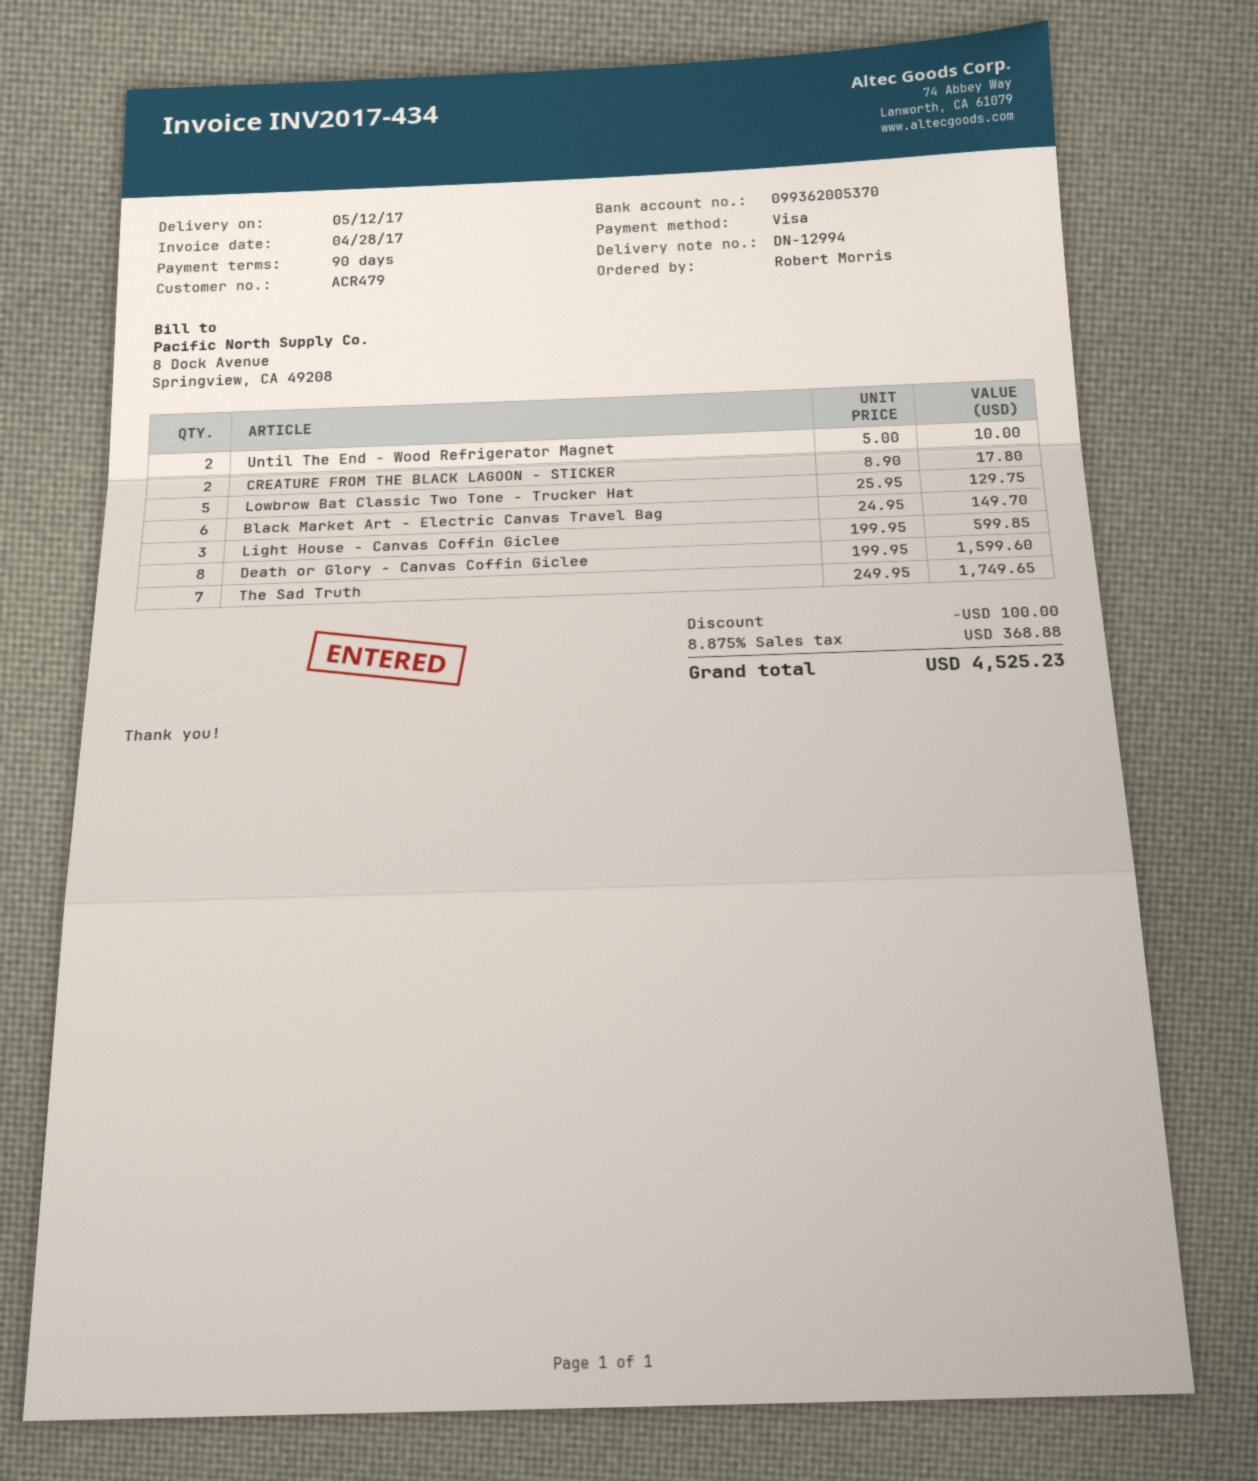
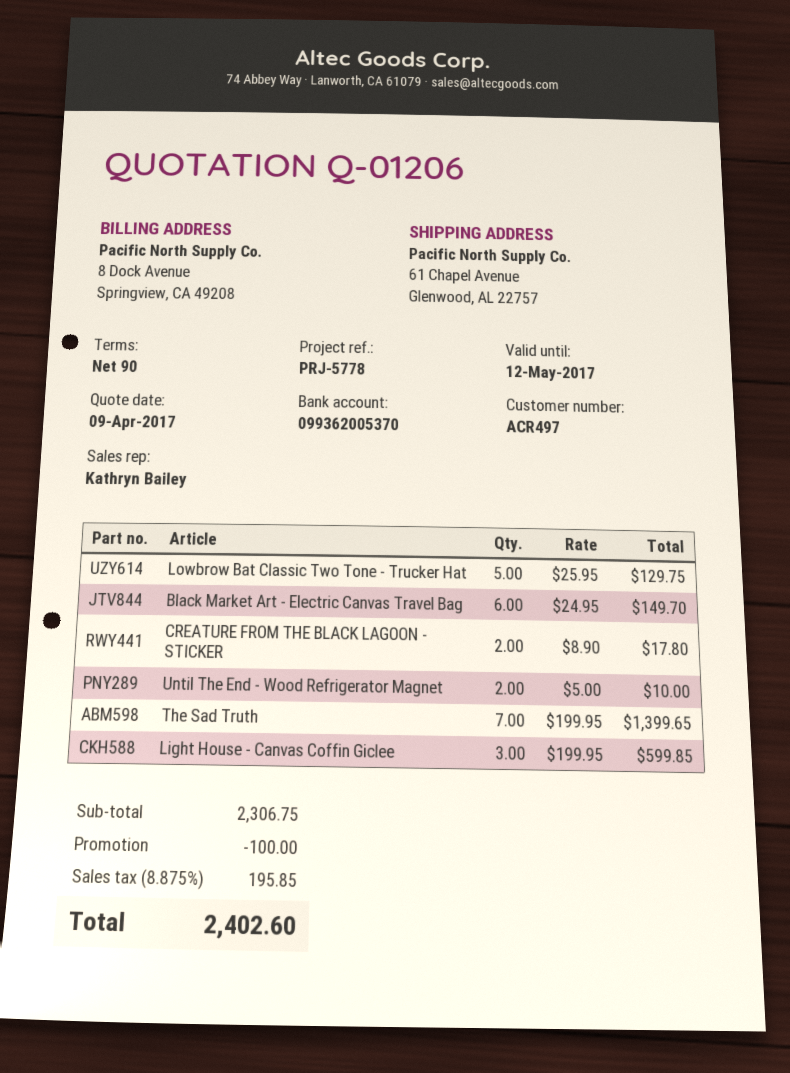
customer number: ACR479 -> ACR497
Death or Glory - Canvas Coffin Giclee: 8 x 199.95 = 1599.60 -> none
The Sad Truth: 7 x 249.95 = 1749.65 -> 7 x 199.95 = 1399.65
tax: 8.875% = 368.88 -> 8.875% = 195.85
total: 4525.23 -> 2402.60

